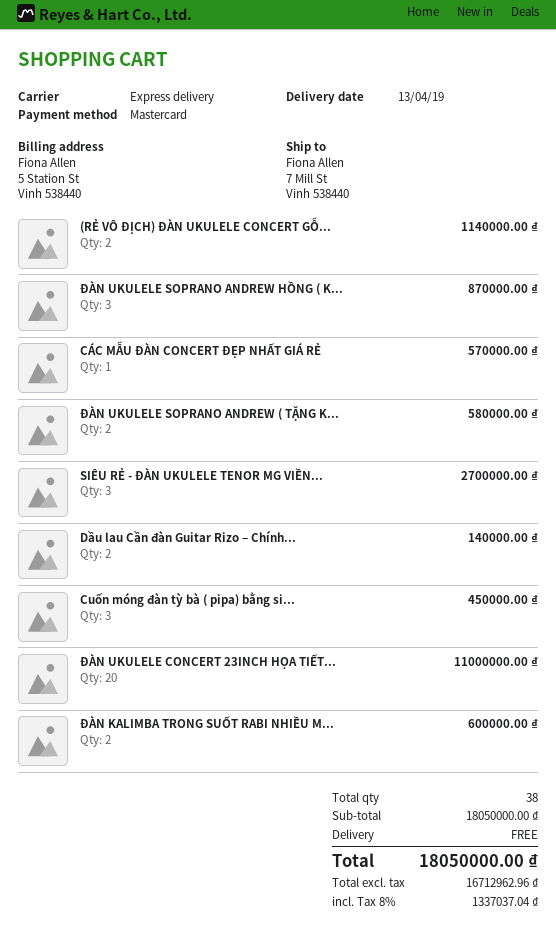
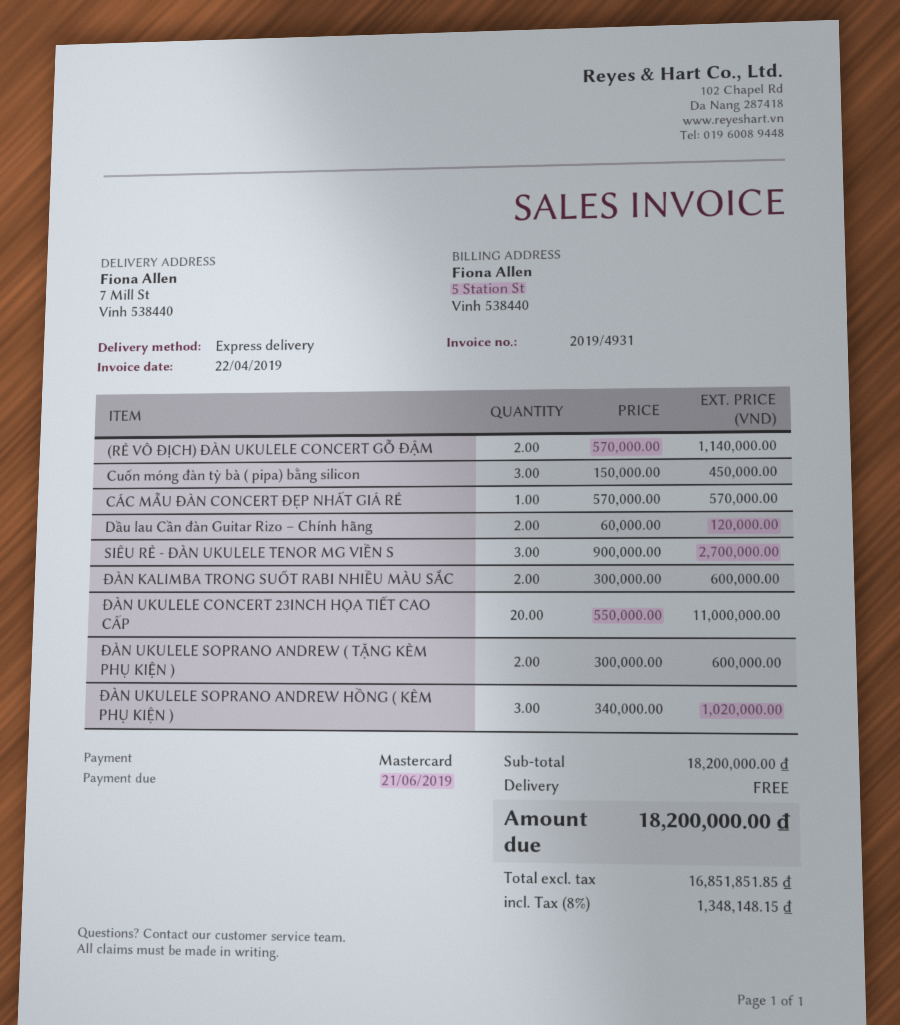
ĐÀN UKULELE SOPRANO ANDREW HỒNG ( K...: 3 for 870000.00 -> 3 for 1020000.00
ĐÀN UKULELE SOPRANO ANDREW ( TẶNG K...: 2 for 580000.00 -> 2 for 600000.00
Dầu lau Cần đàn Guitar Rizo – Chính...: 2 for 140000.00 -> 2 for 120000.00
subtotal: 18050000.00 -> 18200000.00
net: 16712962.96 -> 16851851.85
tax: 8% = 1337037.04 -> 8% = 1348148.15
total: 18050000.00 -> 18200000.00

